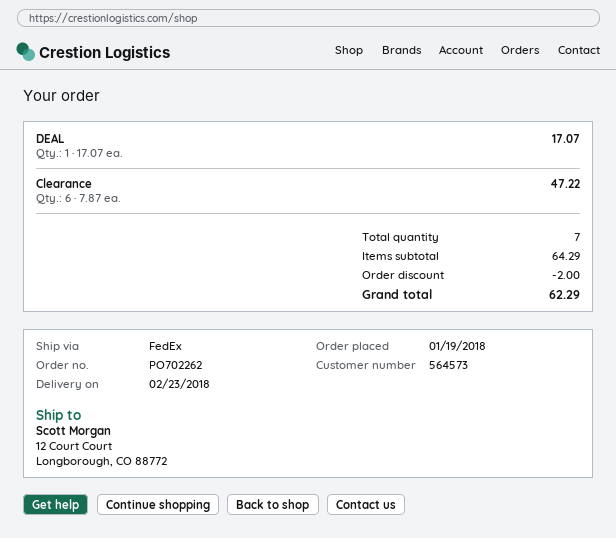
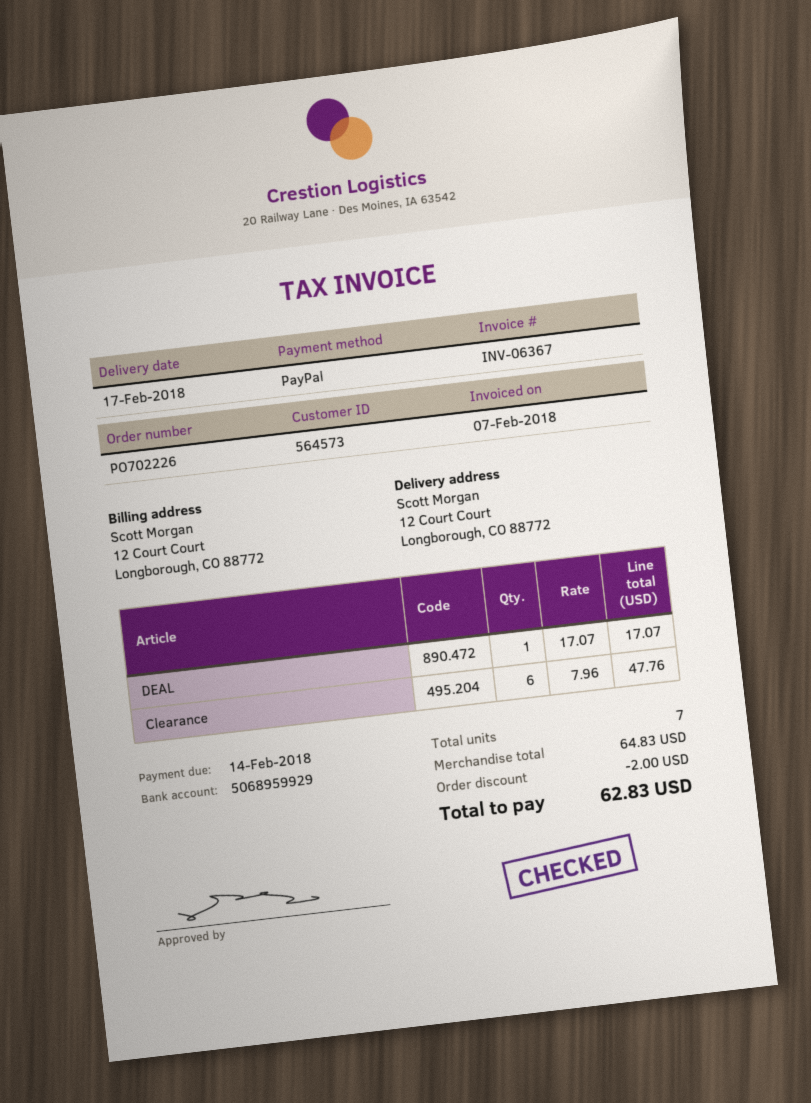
order number: PO702262 -> PO702226
delivery date: 2018-02-23 -> 2018-02-17
Clearance: 6 x 7.87 = 47.22 -> 6 x 7.96 = 47.76
subtotal: 64.29 -> 64.83
total: 62.29 -> 62.83

